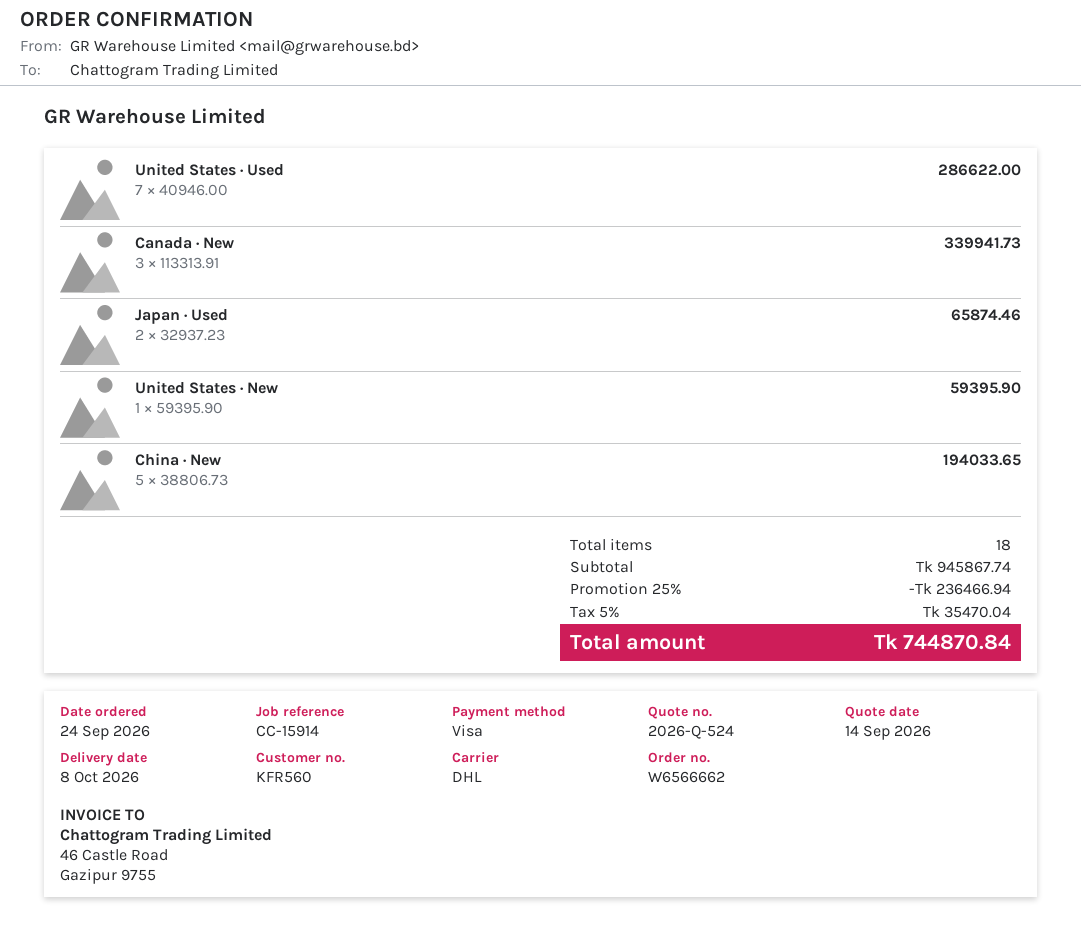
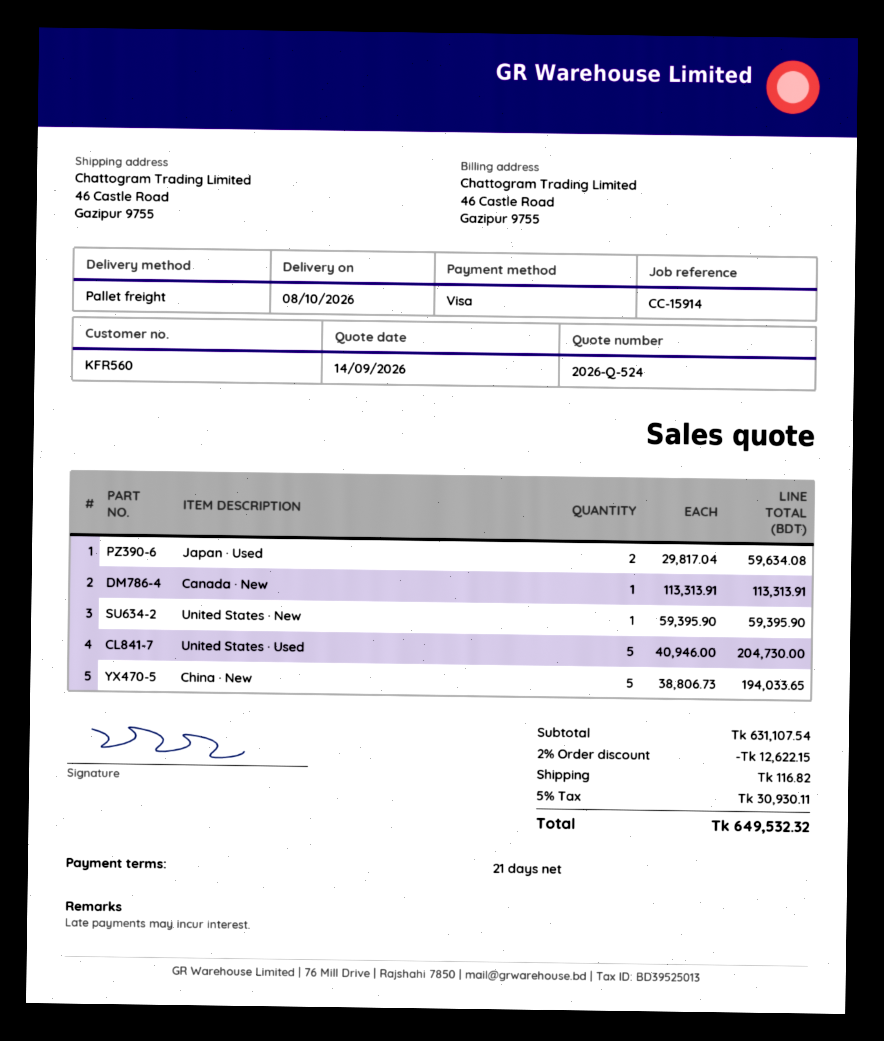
shipping method: DHL -> pallet freight
United States · Used: 7 x 40946.00 = 286622.00 -> 5 x 40946.00 = 204730.00
Canada · New: 3 x 113313.91 = 339941.73 -> 1 x 113313.91 = 113313.91
Japan · Used: 2 x 32937.23 = 65874.46 -> 2 x 29817.04 = 59634.08
subtotal: 945867.74 -> 631107.54
discount: 25% = 236466.94 -> 2% = 12622.15
shipping: none -> 116.82
tax: 5% = 35470.04 -> 5% = 30930.11
total: 744870.84 -> 649532.32

